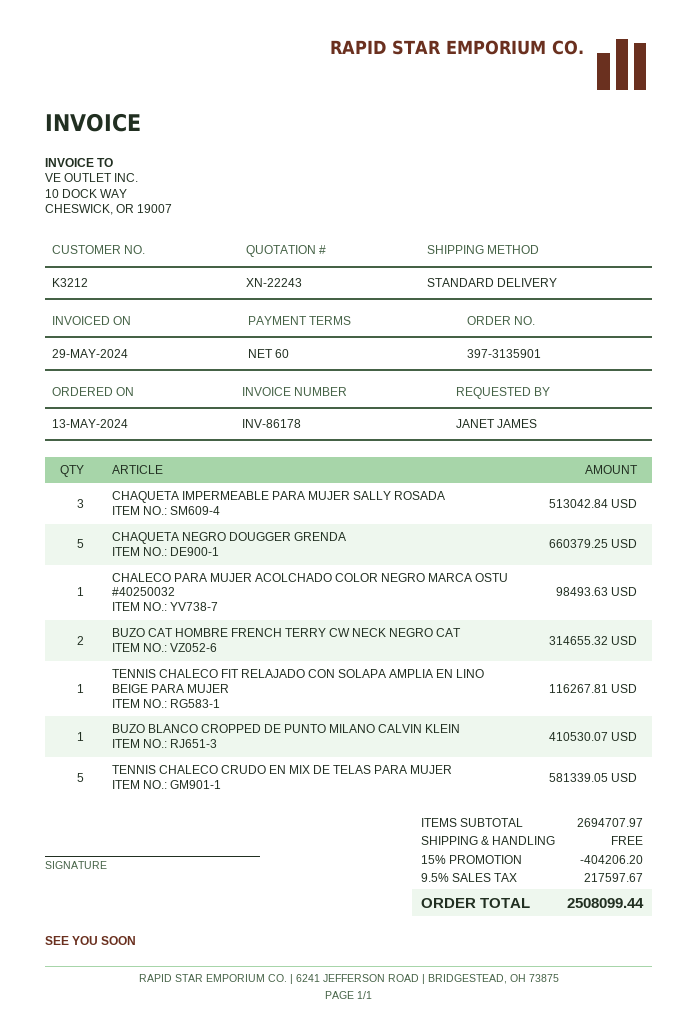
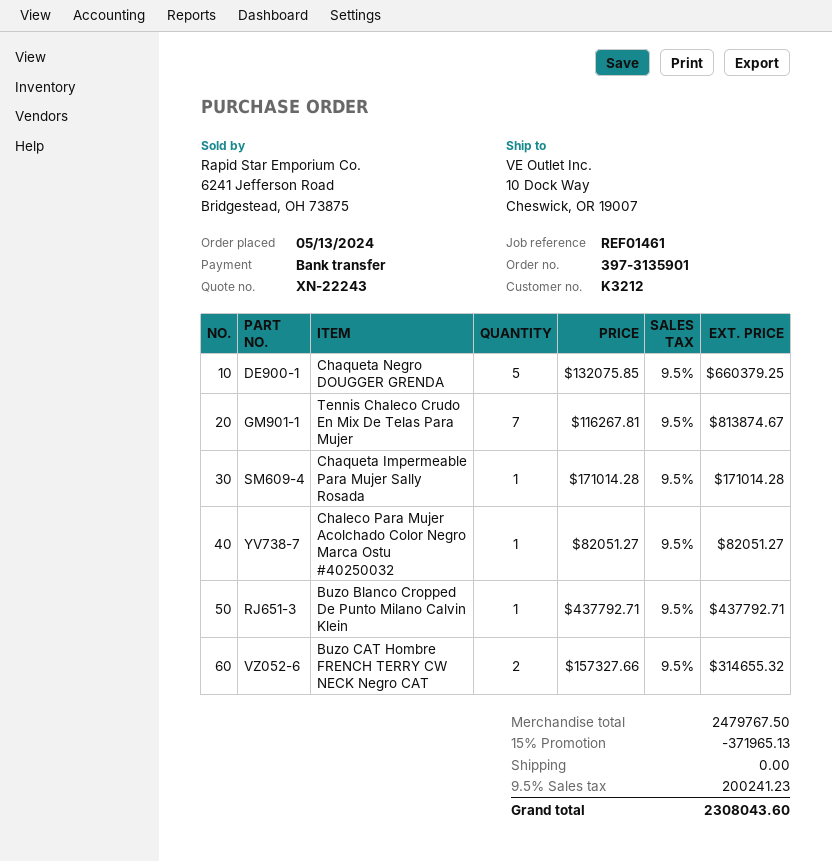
CHAQUETA IMPERMEABLE PARA MUJER SALLY ROSADA: 3 for 513042.84 -> 1 for 171014.28
CHALECO PARA MUJER ACOLCHADO COLOR NEGRO MARCA OSTU #40250032: 1 for 98493.63 -> 1 for 82051.27
TENNIS CHALECO FIT RELAJADO CON SOLAPA AMPLIA EN LINO BEIGE PARA MUJER: 1 for 116267.81 -> none
BUZO BLANCO CROPPED DE PUNTO MILANO CALVIN KLEIN: 1 for 410530.07 -> 1 for 437792.71
TENNIS CHALECO CRUDO EN MIX DE TELAS PARA MUJER: 5 for 581339.05 -> 7 for 813874.67
subtotal: 2694707.97 -> 2479767.50
discount: 15% = 404206.20 -> 15% = 371965.13
tax: 9.5% = 217597.67 -> 9.5% = 200241.23
total: 2508099.44 -> 2308043.60

